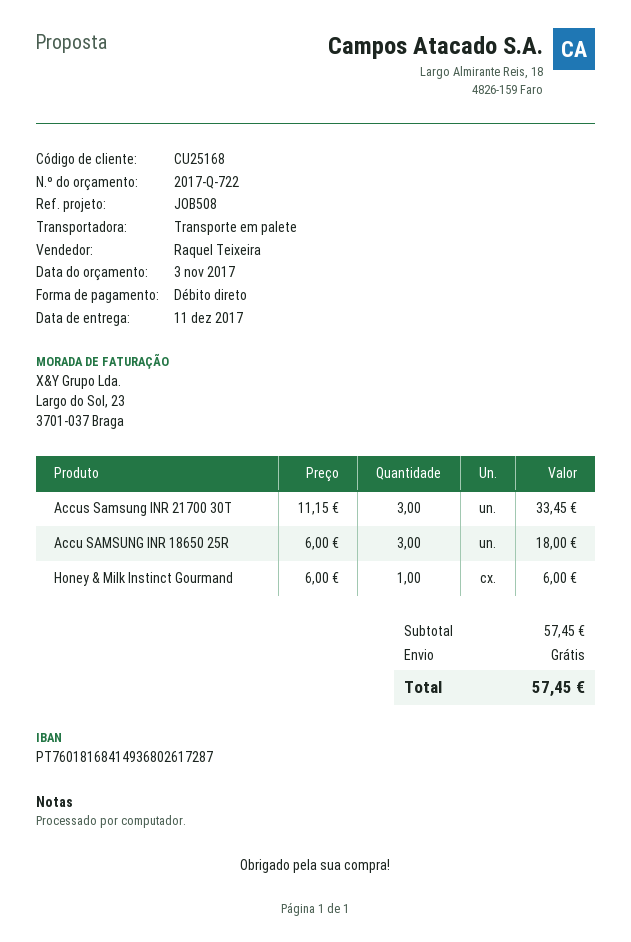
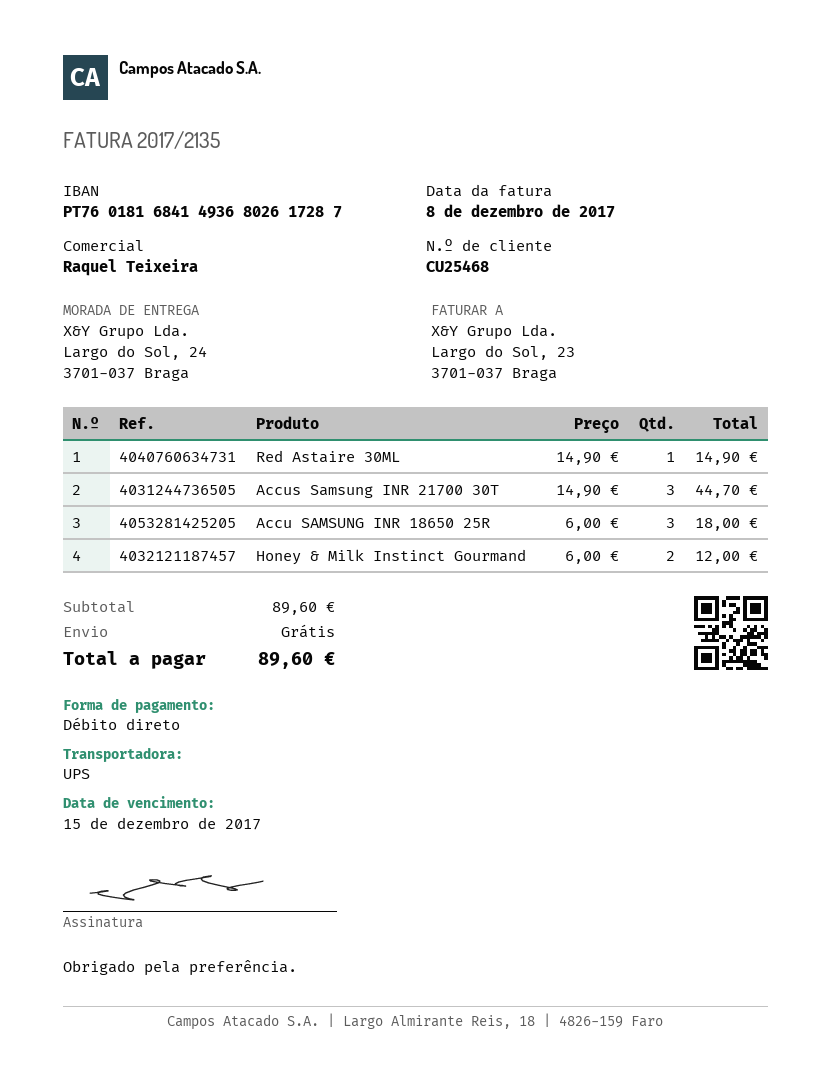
customer number: CU25168 -> CU25468
shipping method: pallet freight -> UPS
Accus Samsung INR 21700 30T: 3 x 11.15 = 33.45 -> 3 x 14.90 = 44.70
Honey & Milk Instinct Gourmand: 1 x 6.00 = 6.00 -> 2 x 6.00 = 12.00
Red Astaire 30ML: none -> 1 x 14.90 = 14.90
subtotal: 57.45 -> 89.60
total: 57.45 -> 89.60

